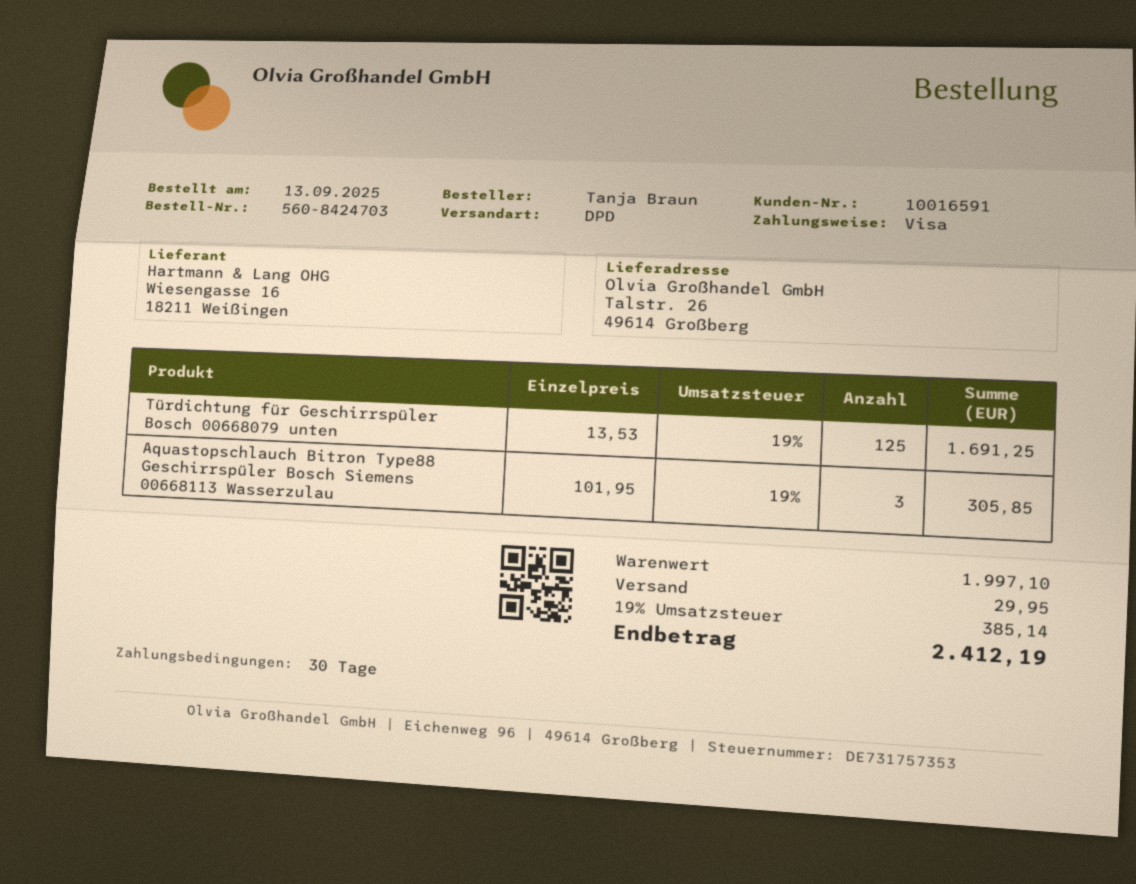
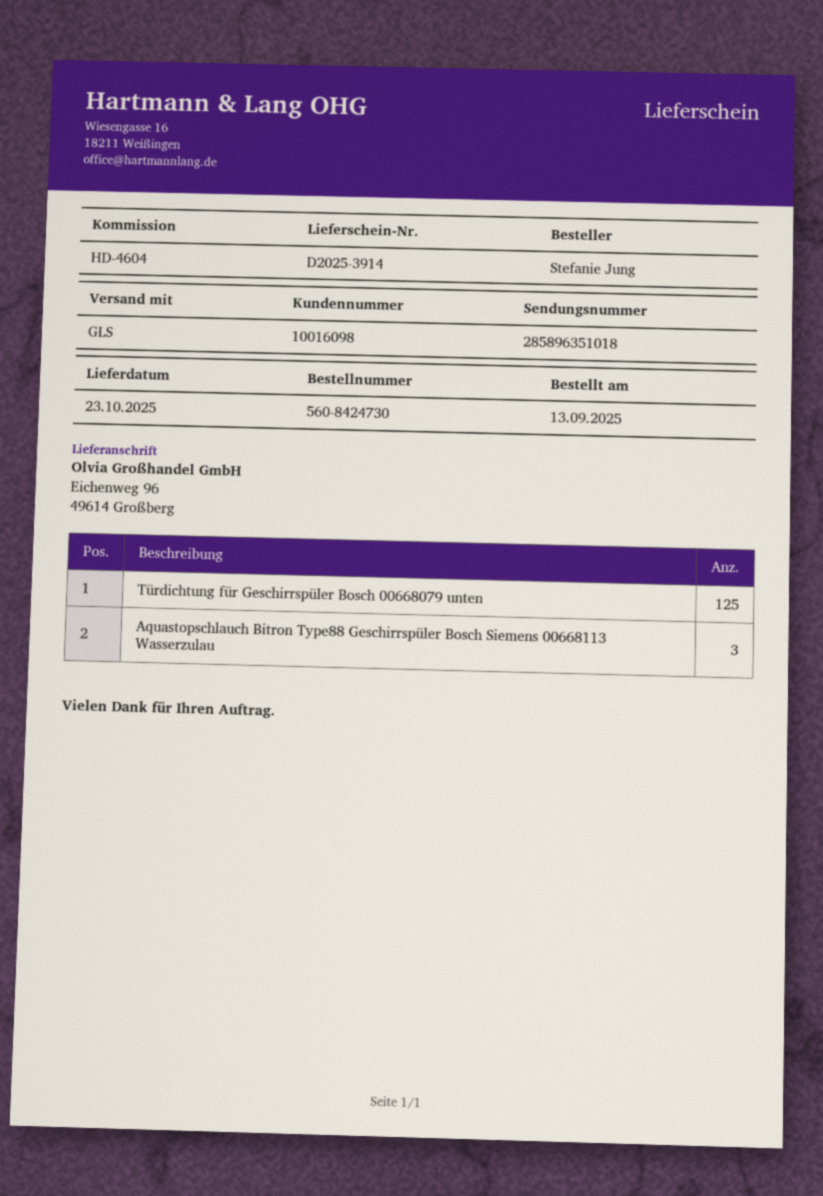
order number: 560-8424703 -> 560-8424730
customer number: 10016591 -> 10016098
ordered by: Tanja Braun -> Stefanie Jung
shipping method: DPD -> GLS
ship to: Talstr. 26, 49614 Großberg -> Eichenweg 96, 49614 Großberg

